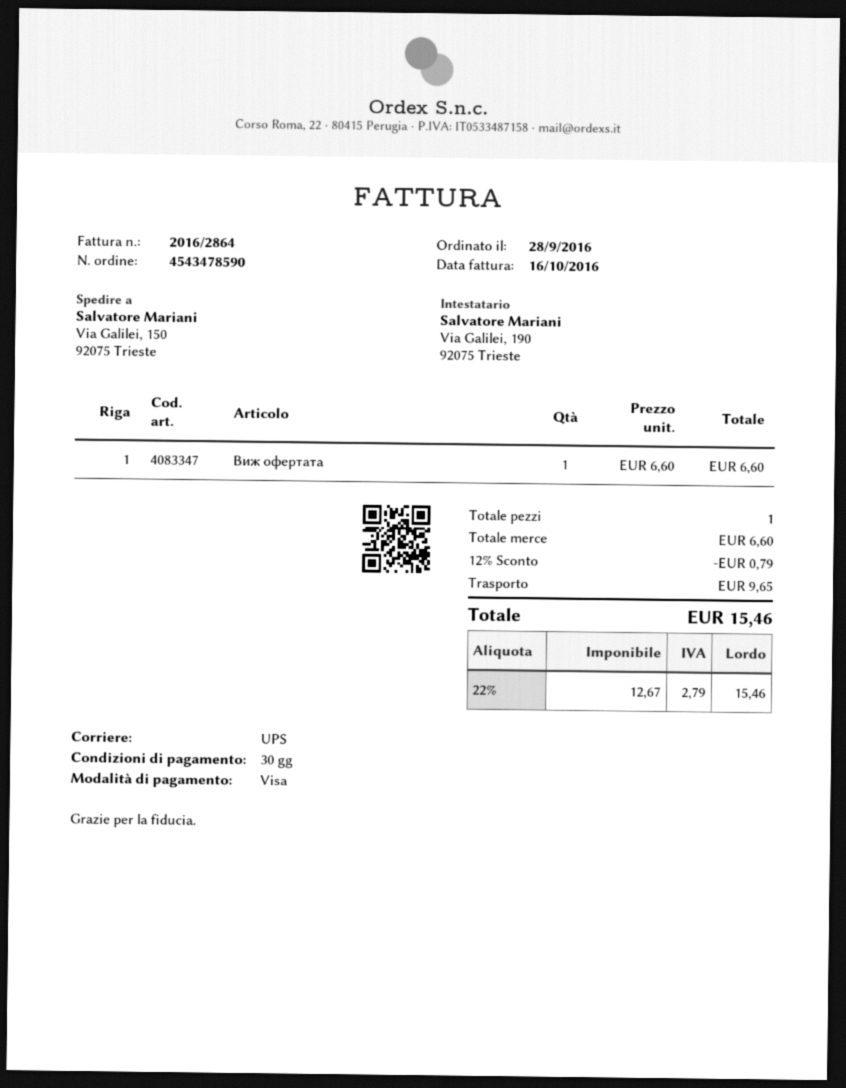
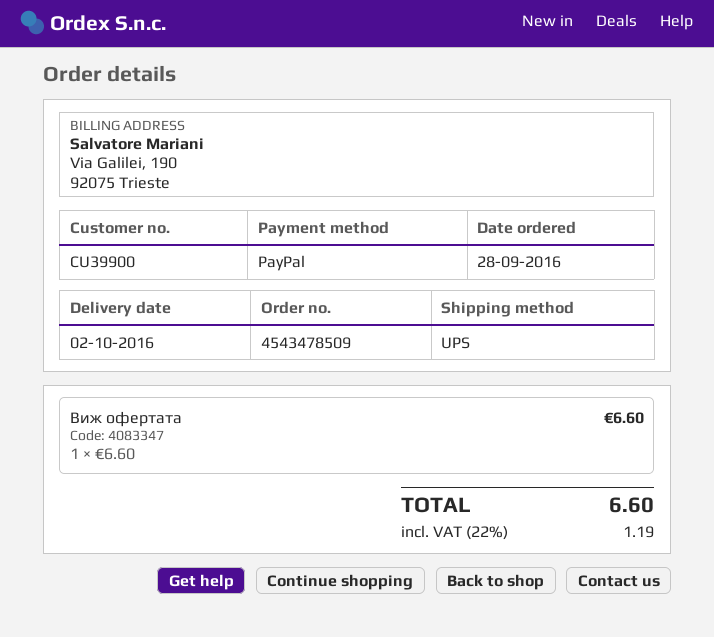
order number: 4543478590 -> 4543478509
payment method: Visa -> PayPal
discount: 12% = 0.79 -> none
shipping: 9.65 -> none
tax: 22% = 2.79 -> 22% = 1.19
total: 15.46 -> 6.60

